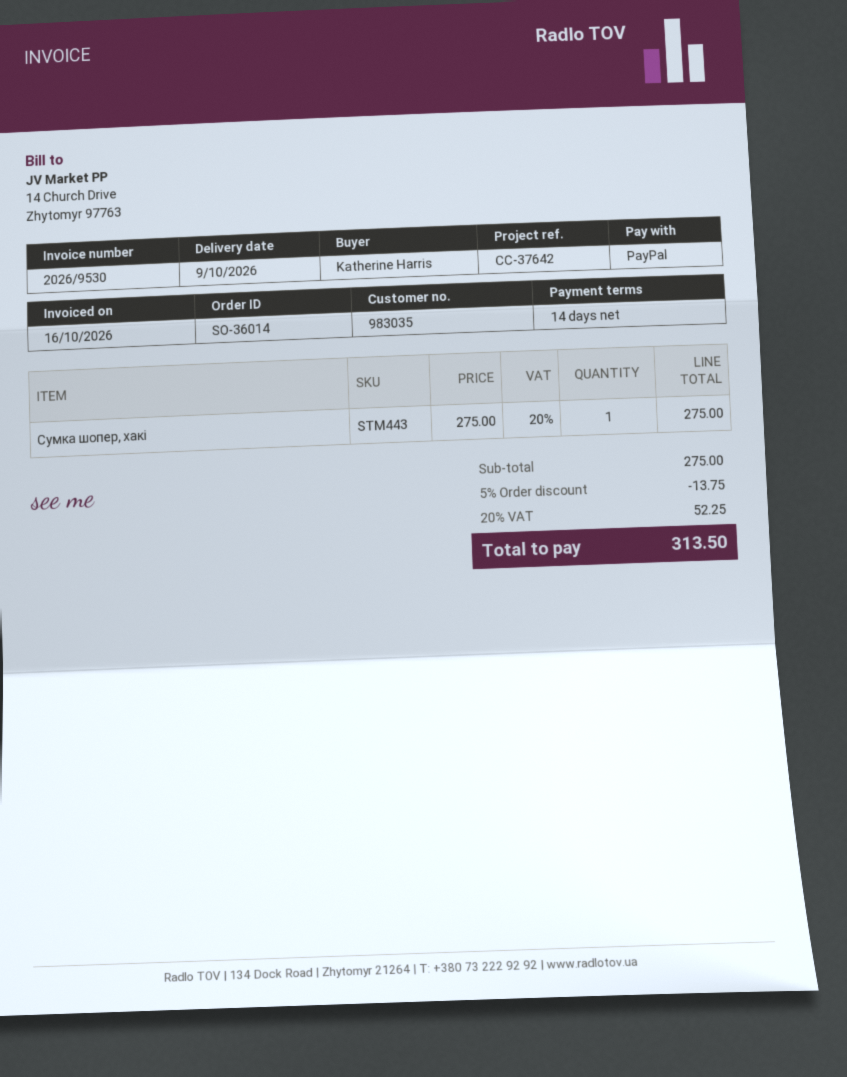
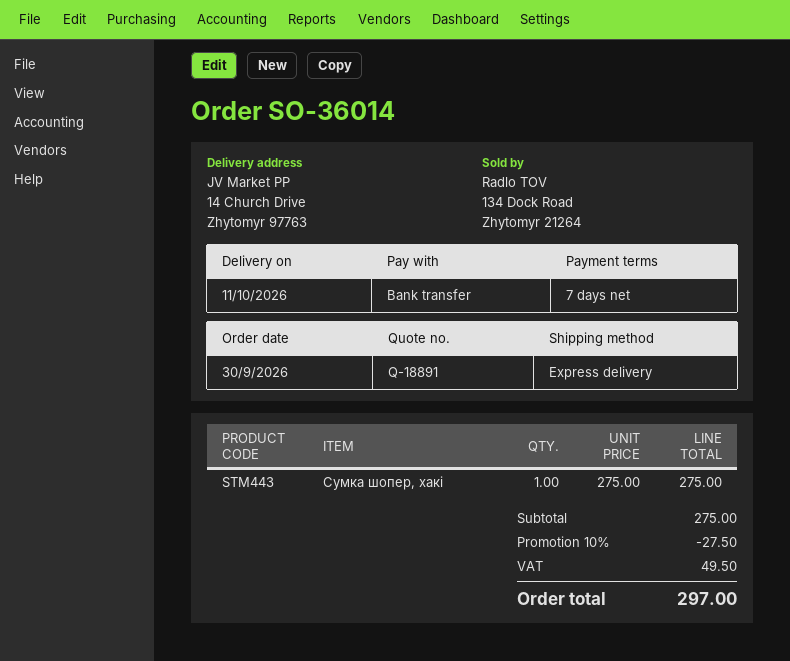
delivery date: 2026-10-09 -> 2026-10-11
payment terms: 14 days -> 7 days
payment method: PayPal -> bank transfer
discount: 5% = 13.75 -> 10% = 27.50
tax: 52.25 -> 49.50
total: 313.50 -> 297.00

